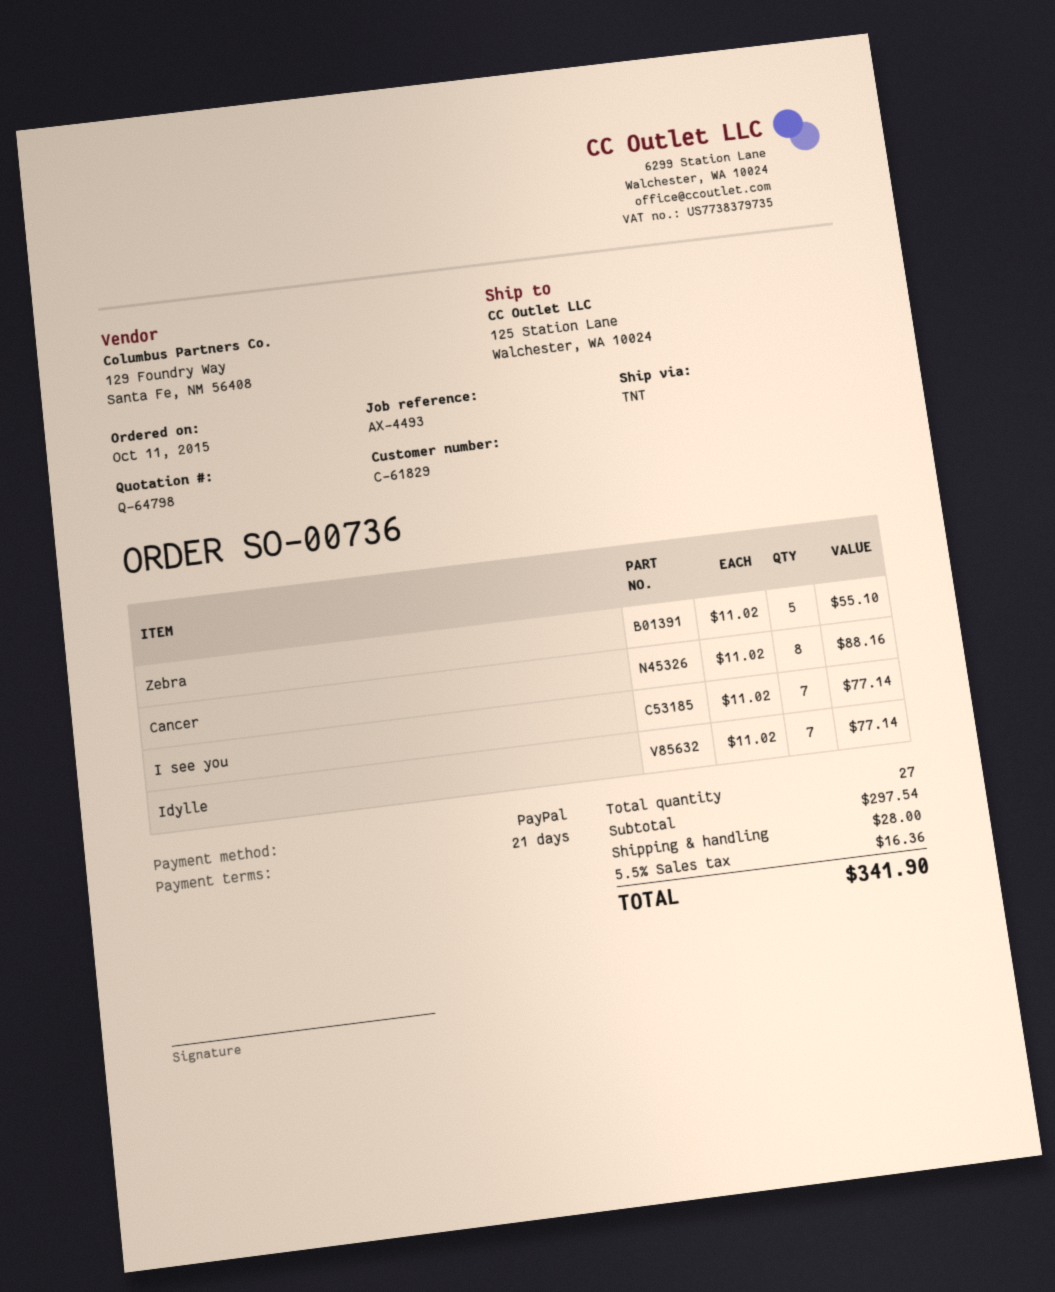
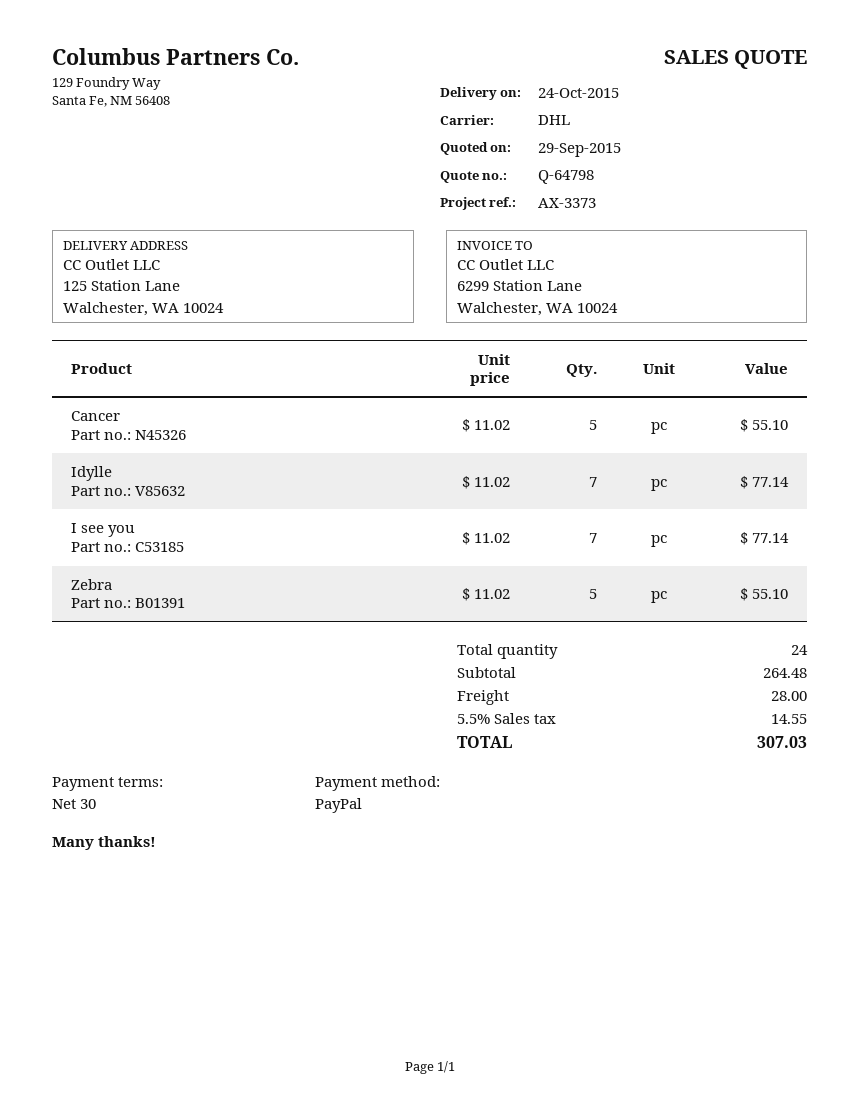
payment terms: 21 days -> 30 days
reference: AX-4493 -> AX-3373
shipping method: TNT -> DHL
Cancer: 8 x 11.02 = 88.16 -> 5 x 11.02 = 55.10
total quantity: 27 -> 24
subtotal: 297.54 -> 264.48
tax: 5.5% = 16.36 -> 5.5% = 14.55
total: 341.90 -> 307.03

